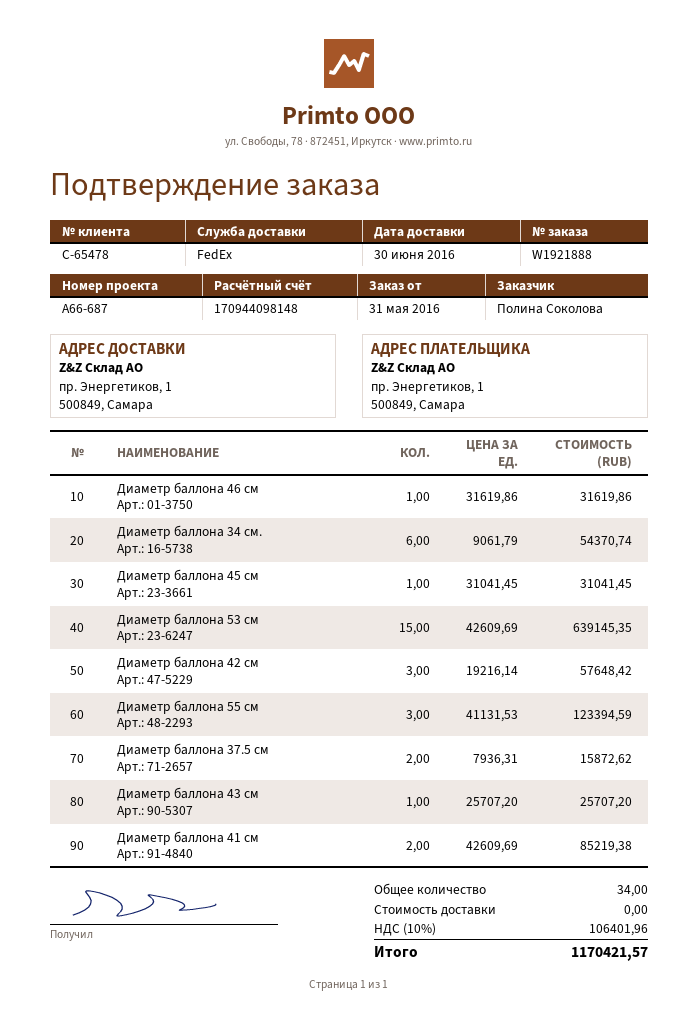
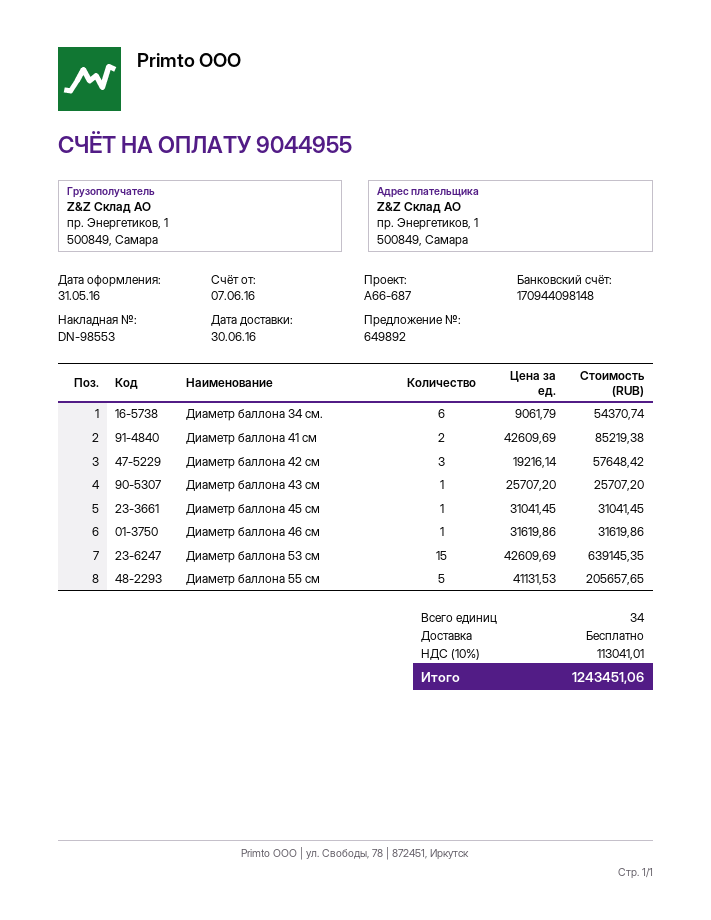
Диаметр баллона 55 см: 3 x 41131.53 = 123394.59 -> 5 x 41131.53 = 205657.65
Диаметр баллона 37.5 см: 2 x 7936.31 = 15872.62 -> none
tax: 10% = 106401.96 -> 10% = 113041.01
total: 1170421.57 -> 1243451.06

